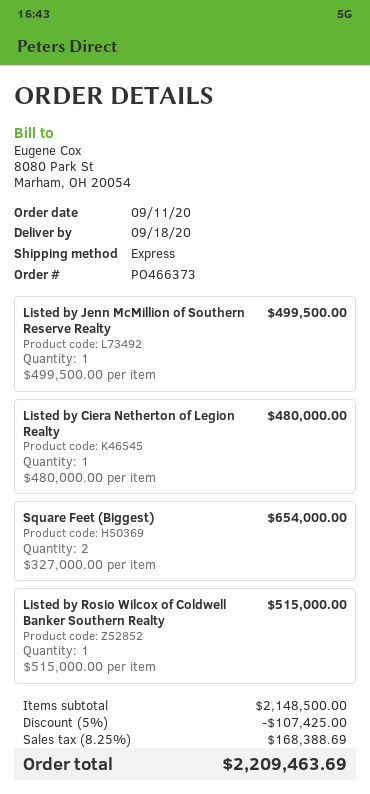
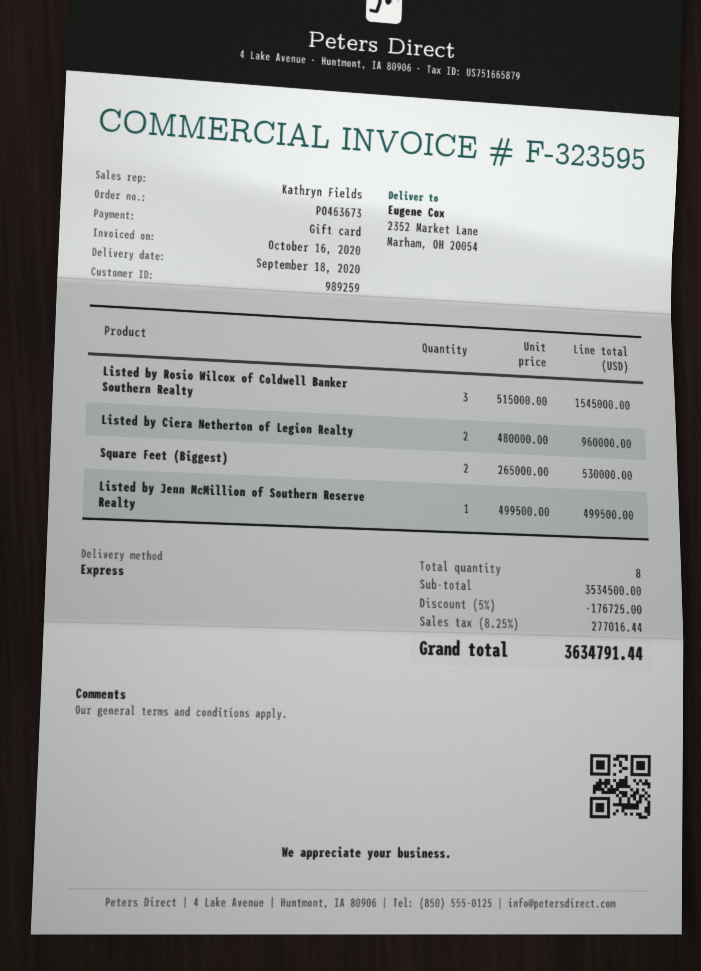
order number: PO466373 -> PO463673
Listed by Ciera Netherton of Legion Realty: 1 x 480000.00 = 480000.00 -> 2 x 480000.00 = 960000.00
Square Feet (Biggest): 2 x 327000.00 = 654000.00 -> 2 x 265000.00 = 530000.00
Listed by Rosio Wilcox of Coldwell Banker Southern Realty: 1 x 515000.00 = 515000.00 -> 3 x 515000.00 = 1545000.00
subtotal: 2148500.00 -> 3534500.00
discount: 5% = 107425.00 -> 5% = 176725.00
tax: 8.25% = 168388.69 -> 8.25% = 277016.44
total: 2209463.69 -> 3634791.44

